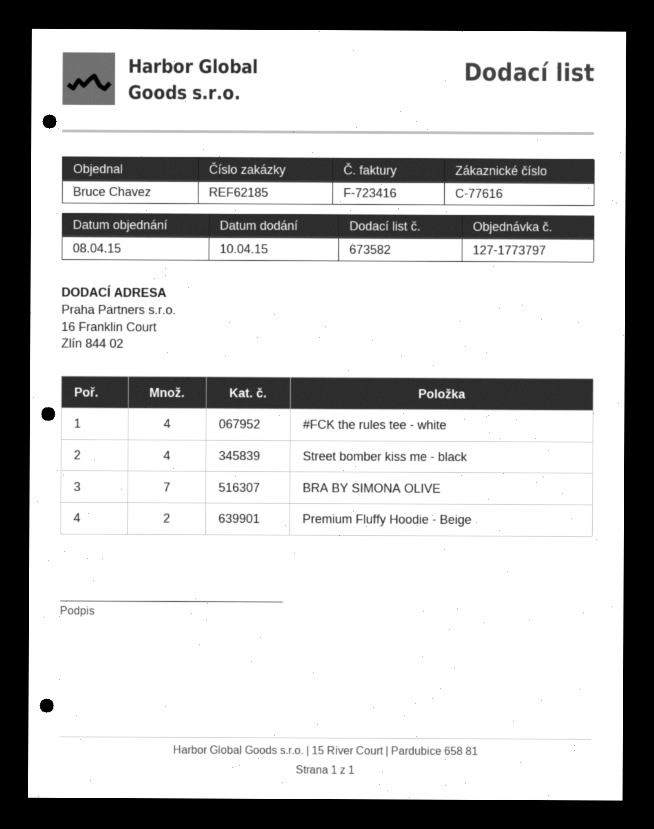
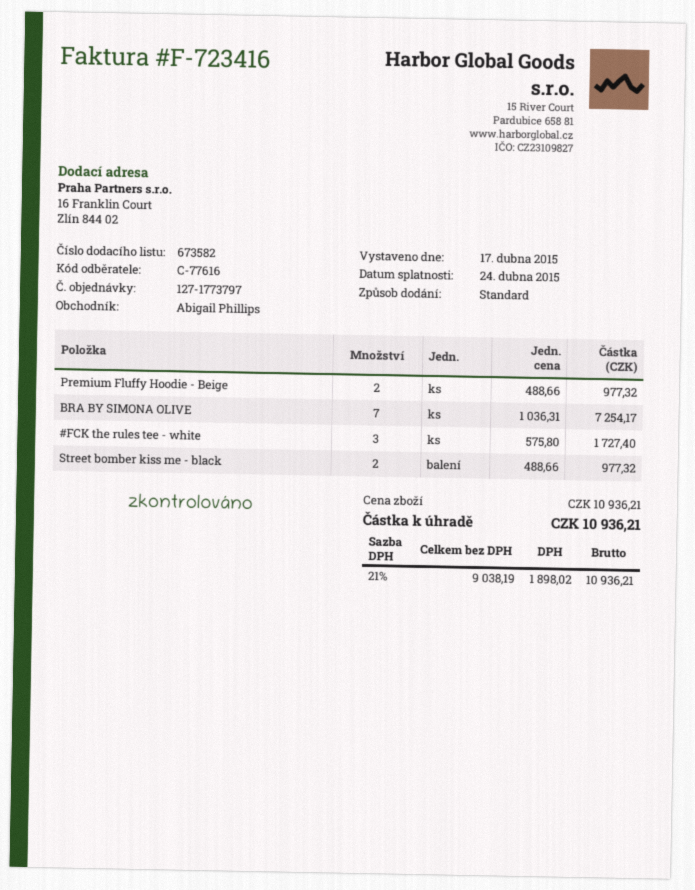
#FCK the rules tee - white: 4 -> 3
Street bomber kiss me - black: 4 -> 2

